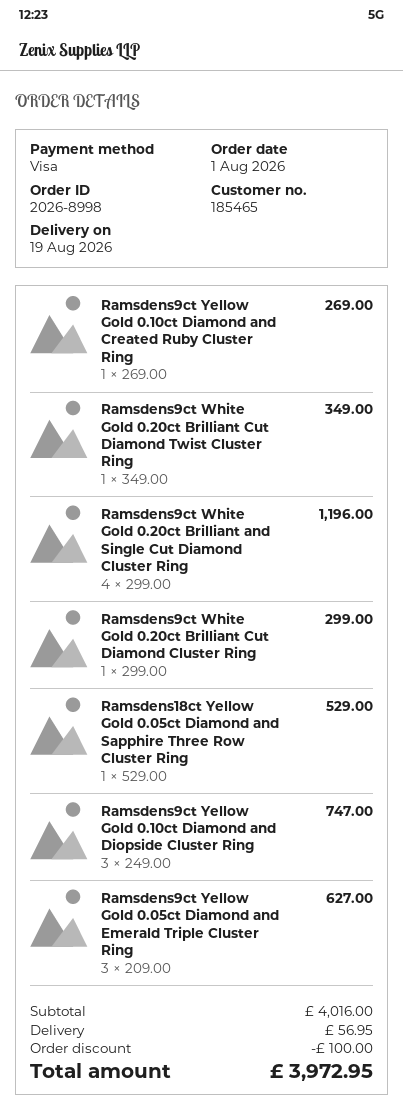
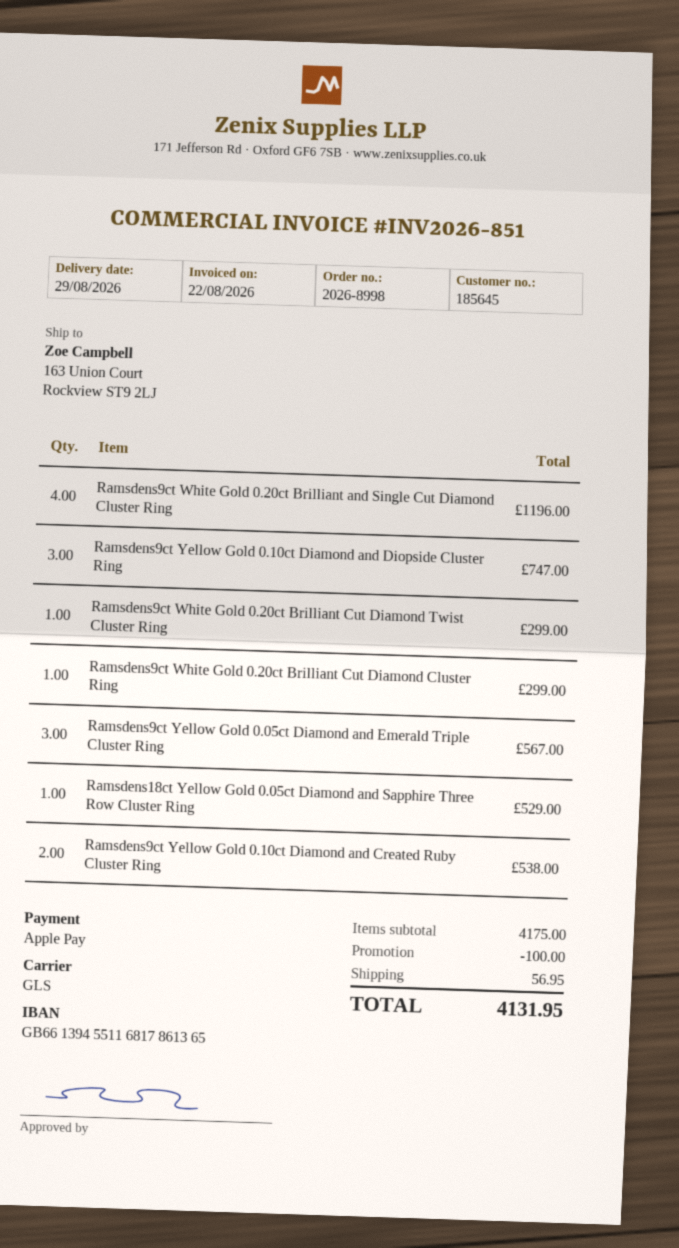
delivery date: 2026-08-19 -> 2026-08-29
customer number: 185465 -> 185645
payment method: Visa -> Apple Pay
Ramsdens9ct Yellow Gold 0.10ct Diamond and Created Ruby Cluster Ring: 1 for 269.00 -> 2 for 538.00
Ramsdens9ct White Gold 0.20ct Brilliant Cut Diamond Twist Cluster Ring: 1 for 349.00 -> 1 for 299.00
Ramsdens9ct Yellow Gold 0.05ct Diamond and Emerald Triple Cluster Ring: 3 for 627.00 -> 3 for 567.00
subtotal: 4016.00 -> 4175.00
total: 3972.95 -> 4131.95

